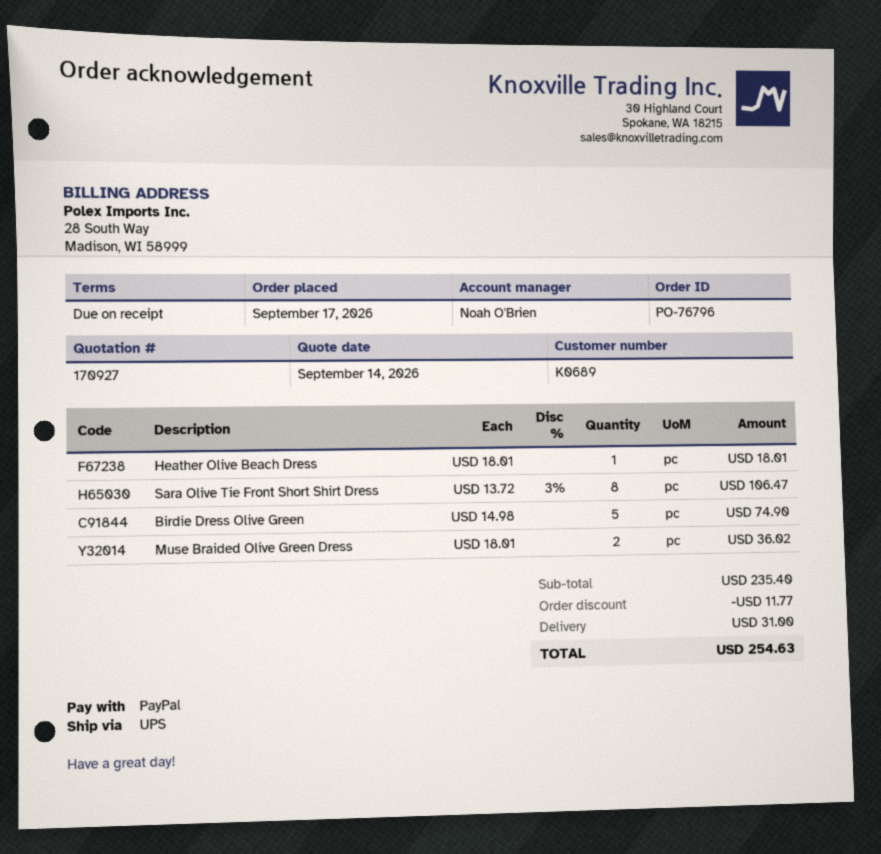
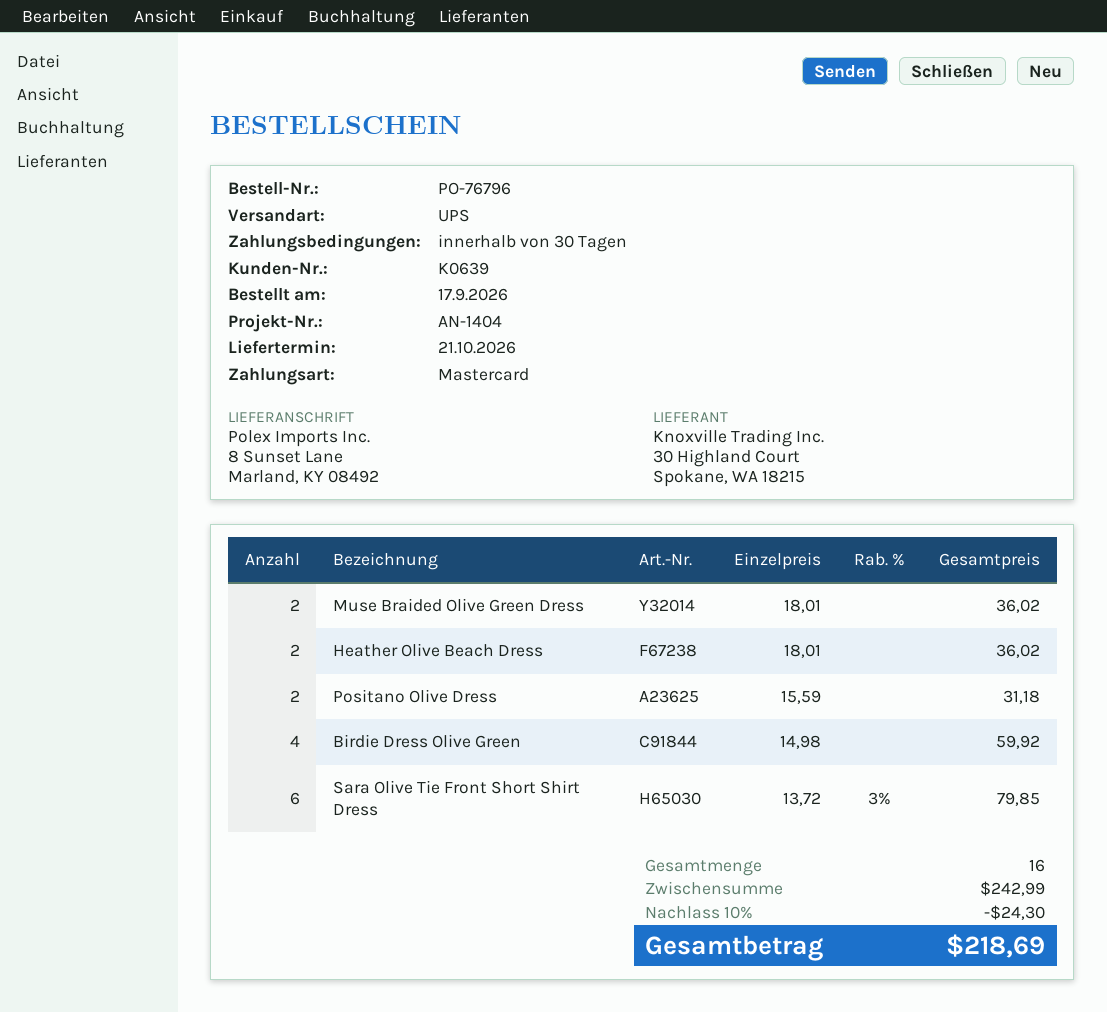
payment terms: on receipt -> 30 days
customer number: K0689 -> K0639
payment method: PayPal -> Mastercard
Heather Olive Beach Dress: 1 x 18.01 = 18.01 -> 2 x 18.01 = 36.02
Sara Olive Tie Front Short Shirt Dress: 8 x 13.72 - 3% = 106.47 -> 6 x 13.72 - 3% = 79.85
Birdie Dress Olive Green: 5 x 14.98 = 74.90 -> 4 x 14.98 = 59.92
Positano Olive Dress: none -> 2 x 15.59 = 31.18
subtotal: 235.40 -> 242.99
discount: 11.77 -> 24.30
shipping: 31.00 -> none
total: 254.63 -> 218.69

